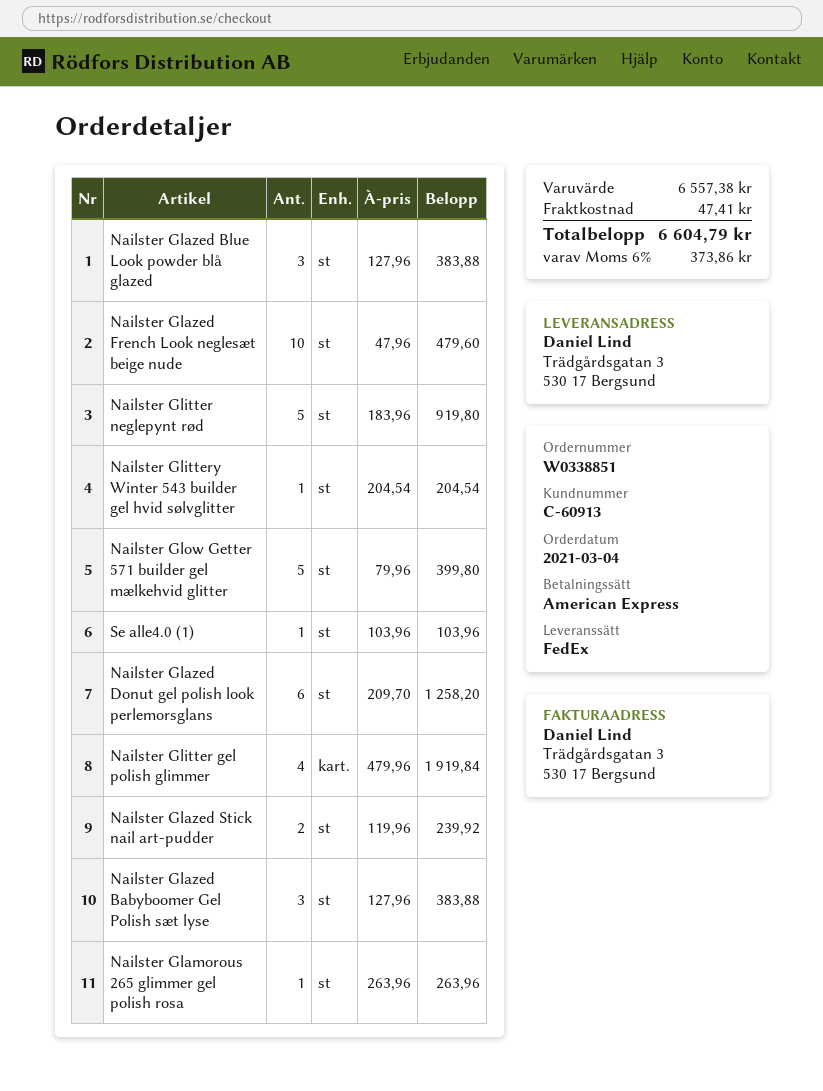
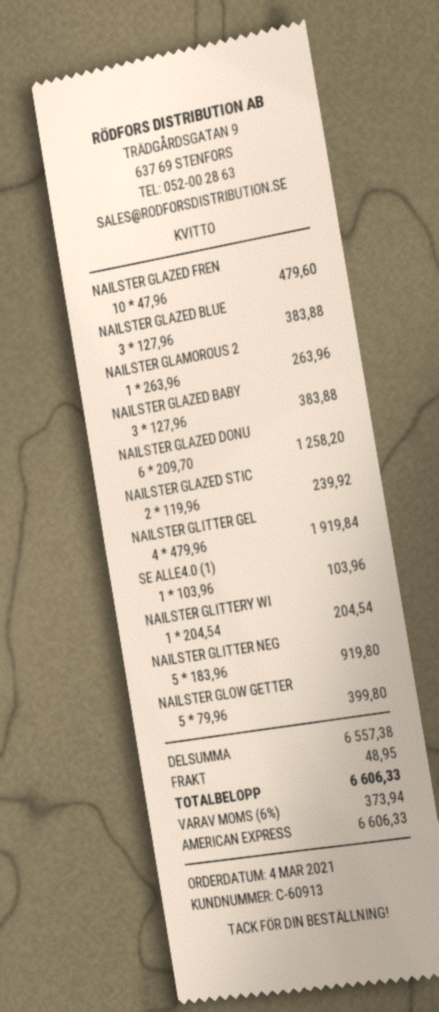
shipping: 47.41 -> 48.95
tax: 6% = 373.86 -> 6% = 373.94
total: 6604.79 -> 6606.33

